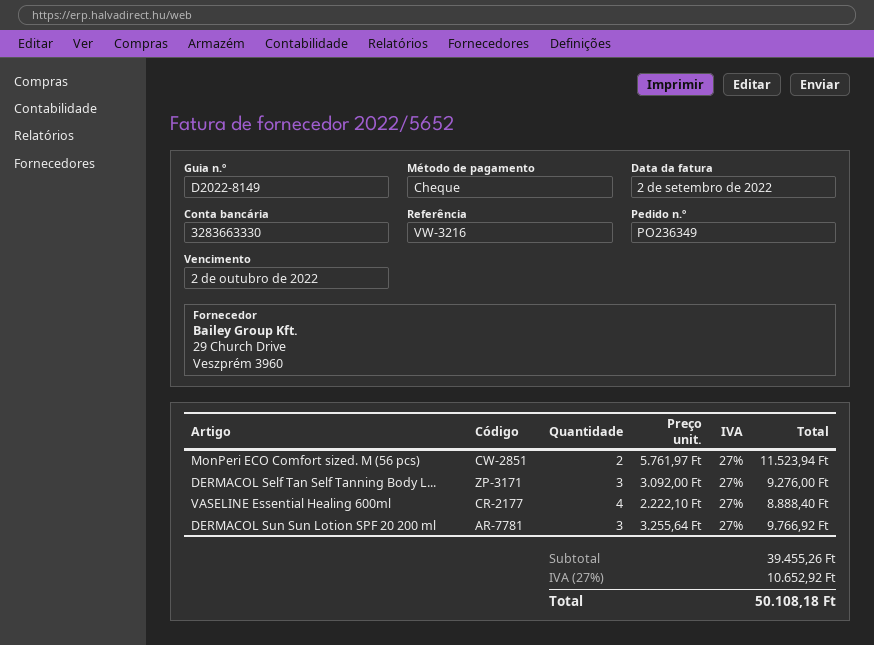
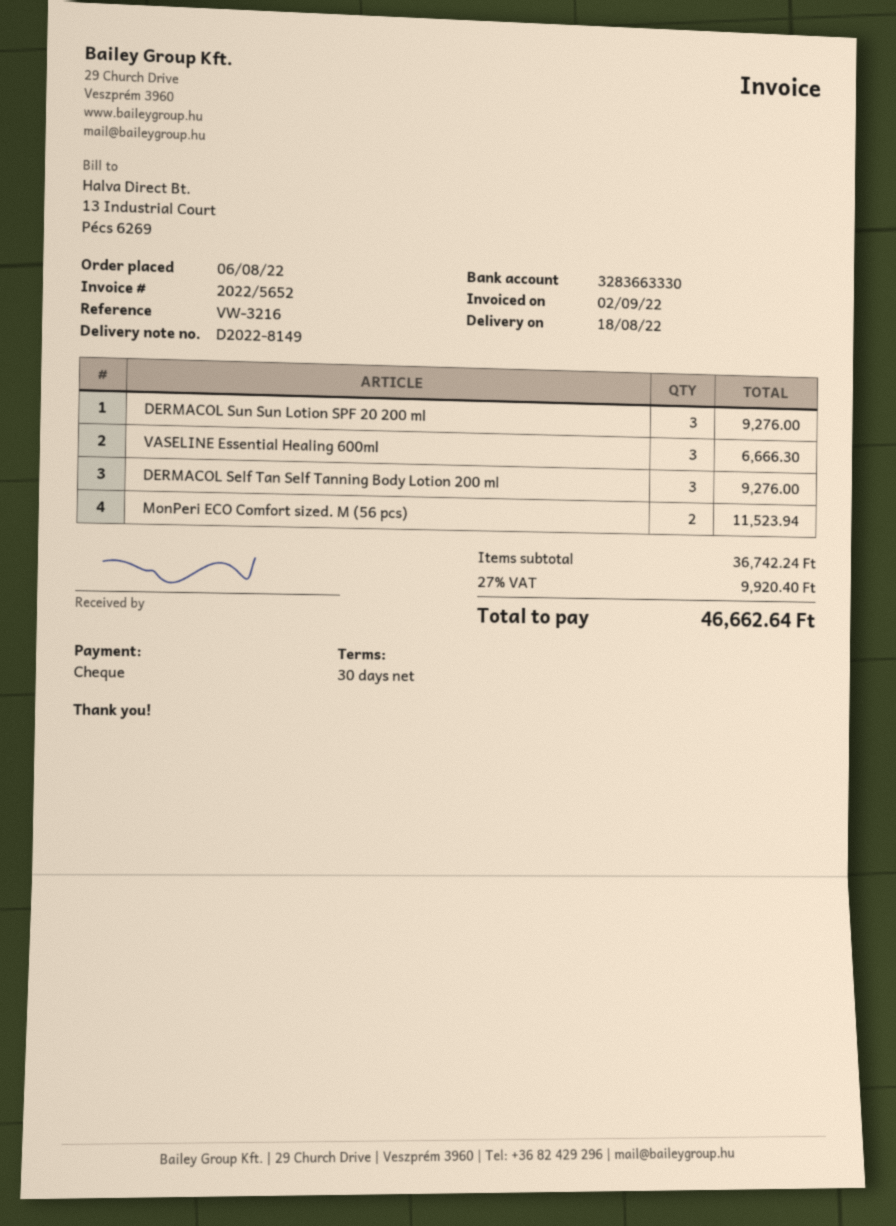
VASELINE Essential Healing 600ml: 4 for 8888.40 -> 3 for 6666.30
DERMACOL Sun Sun Lotion SPF 20 200 ml: 3 for 9766.92 -> 3 for 9276.00
subtotal: 39455.26 -> 36742.24
tax: 27% = 10652.92 -> 27% = 9920.40
total: 50108.18 -> 46662.64

